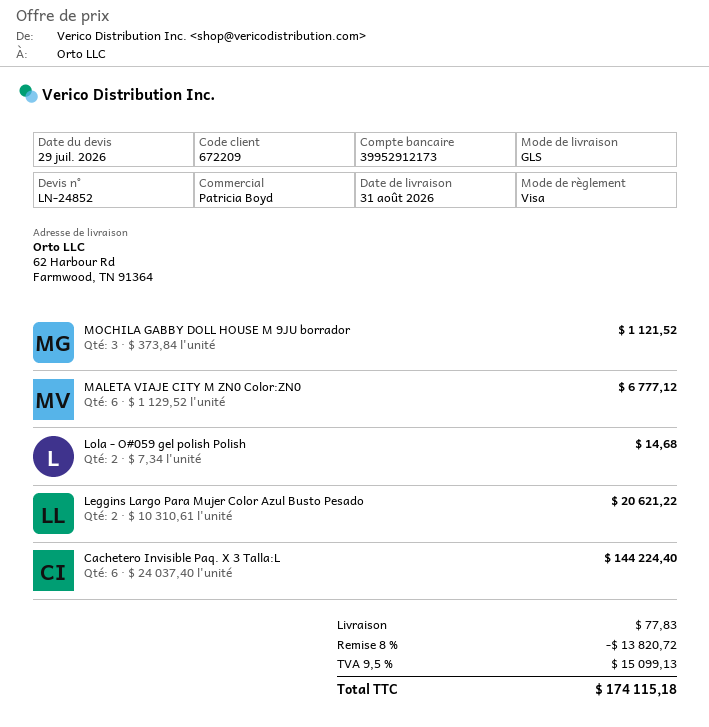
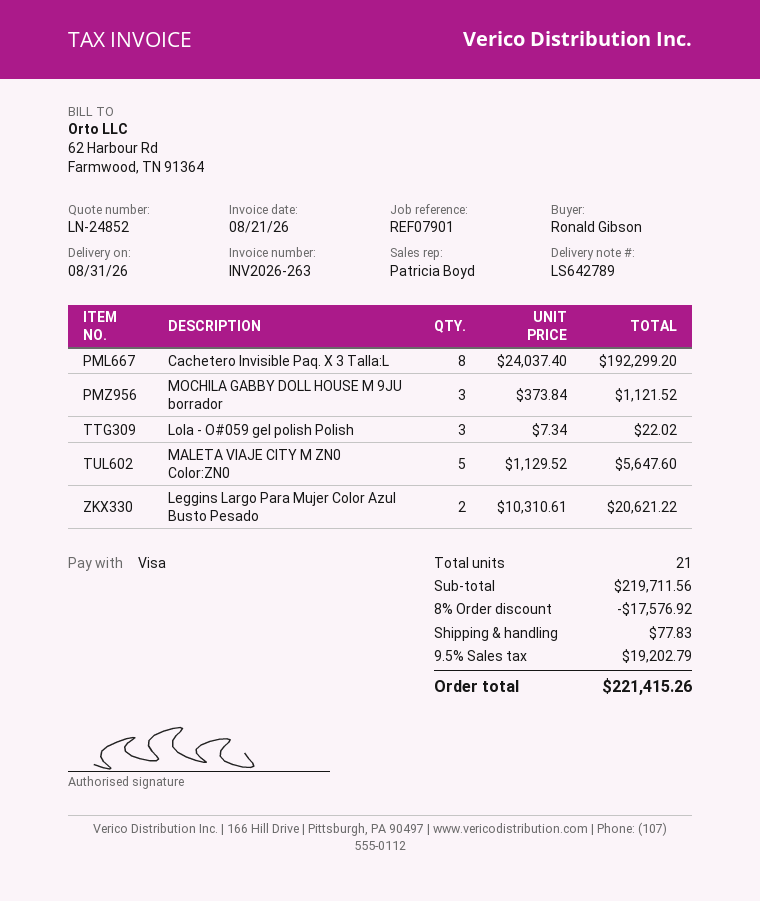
MALETA VIAJE CITY M ZN0 Color:ZN0: 6 x 1129.52 = 6777.12 -> 5 x 1129.52 = 5647.60
Lola - O#059 gel polish Polish: 2 x 7.34 = 14.68 -> 3 x 7.34 = 22.02
Cachetero Invisible Paq. X 3 Talla:L: 6 x 24037.40 = 144224.40 -> 8 x 24037.40 = 192299.20
discount: 8% = 13820.72 -> 8% = 17576.92
tax: 9.5% = 15099.13 -> 9.5% = 19202.79
total: 174115.18 -> 221415.26

